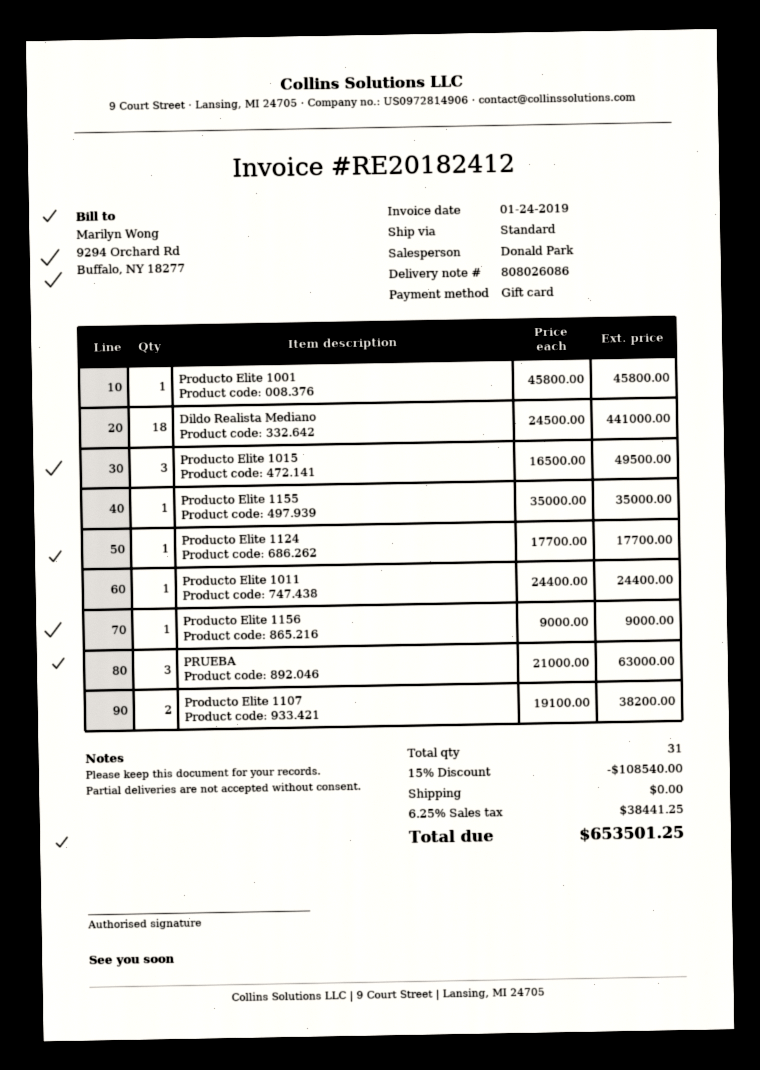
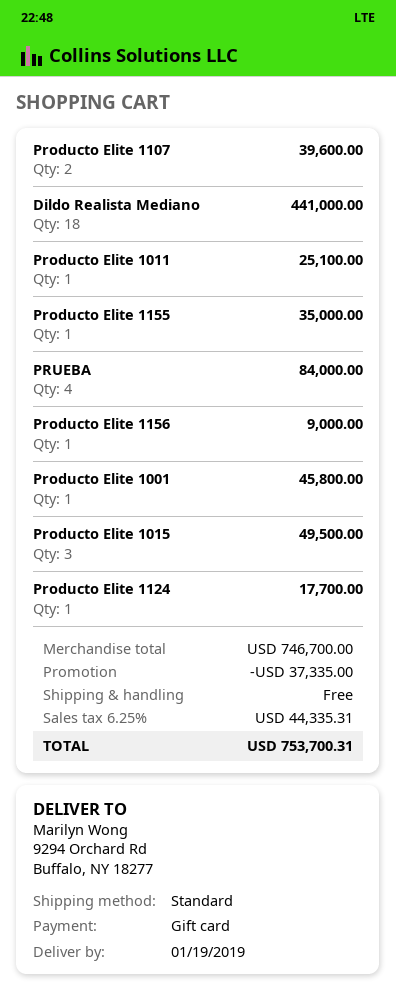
Producto Elite 1011: 1 for 24400.00 -> 1 for 25100.00
PRUEBA: 3 for 63000.00 -> 4 for 84000.00
Producto Elite 1107: 2 for 38200.00 -> 2 for 39600.00
discount: 108540.00 -> 37335.00
tax: 6.25% = 38441.25 -> 6.25% = 44335.31
total: 653501.25 -> 753700.31

